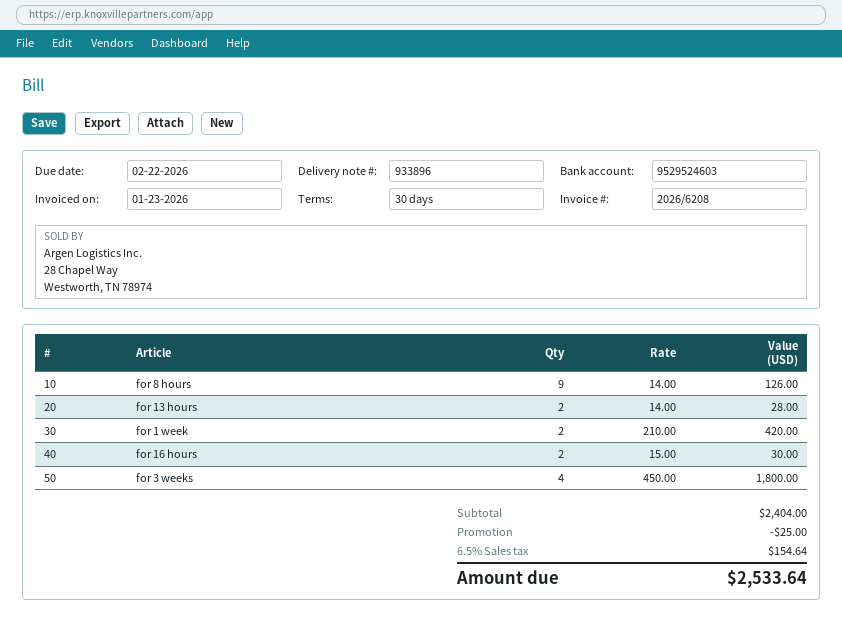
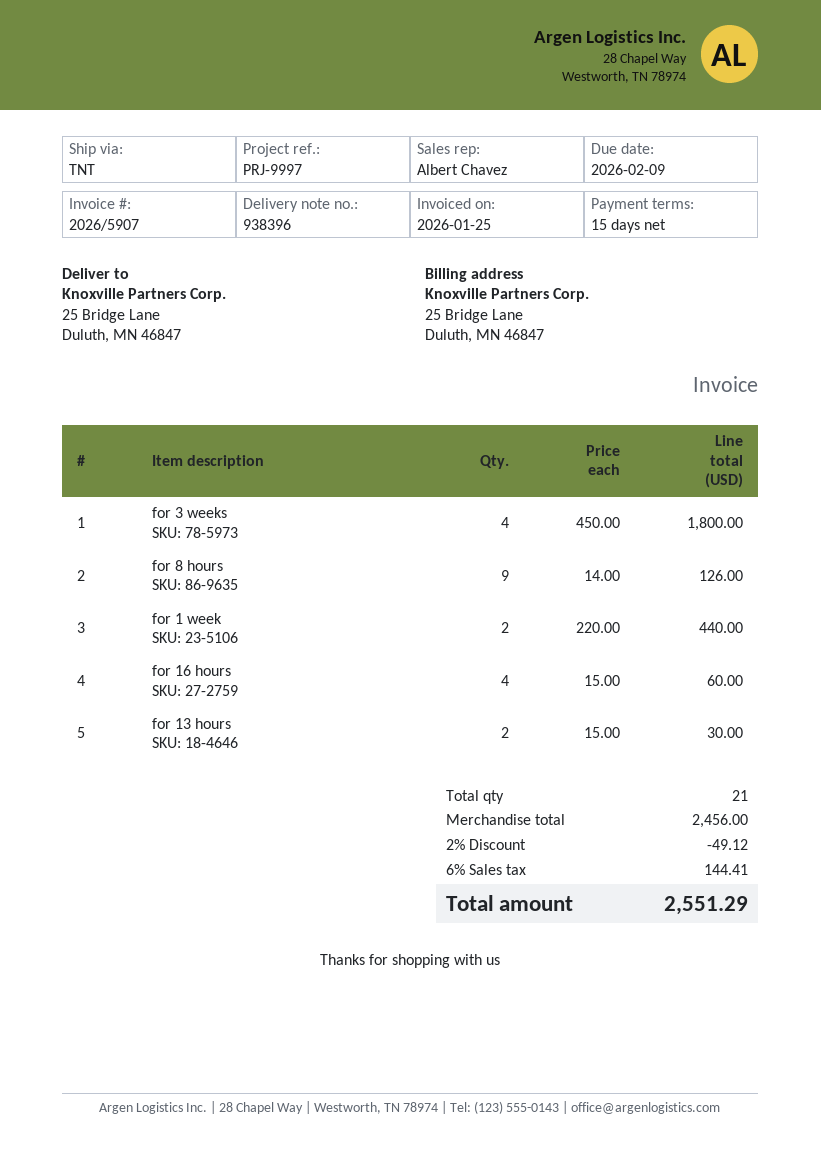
delivery note number: 933896 -> 938396
invoice number: 2026/6208 -> 2026/5907
invoice date: 2026-01-23 -> 2026-01-25
payment terms: 30 days -> 15 days
due date: 2026-02-22 -> 2026-02-09
for 13 hours: 2 x 14.00 = 28.00 -> 2 x 15.00 = 30.00
for 1 week: 2 x 210.00 = 420.00 -> 2 x 220.00 = 440.00
for 16 hours: 2 x 15.00 = 30.00 -> 4 x 15.00 = 60.00
subtotal: 2404.00 -> 2456.00
discount: 25.00 -> 49.12
tax: 6.5% = 154.64 -> 6% = 144.41
total: 2533.64 -> 2551.29

